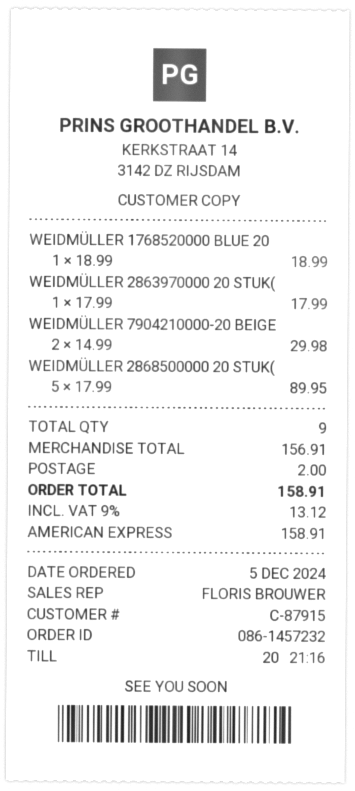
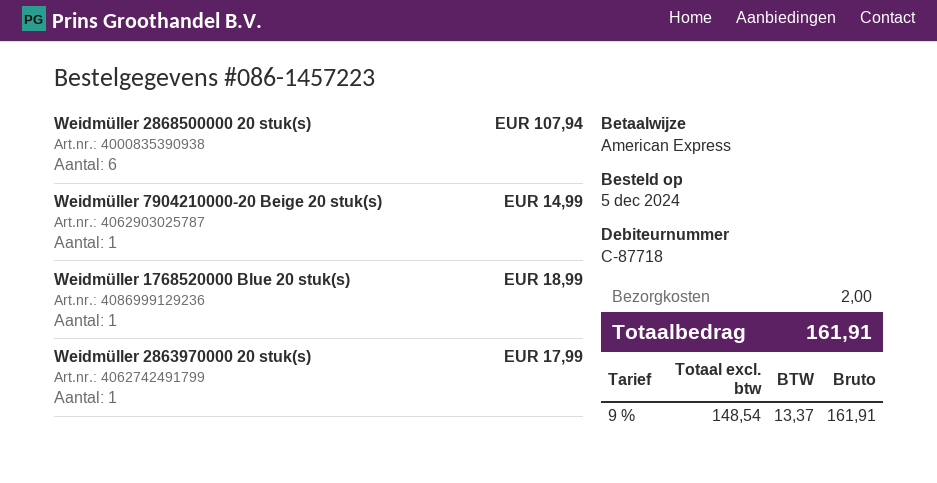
order number: 086-1457232 -> 086-1457223
customer number: C-87915 -> C-87718
WEIDMÜLLER 7904210000-20 BEIGE: 2 for 29.98 -> 1 for 14.99
WEIDMÜLLER 2868500000 20 STUK(: 5 for 89.95 -> 6 for 107.94
tax: 9% = 13.12 -> 9% = 13.37
total: 158.91 -> 161.91

